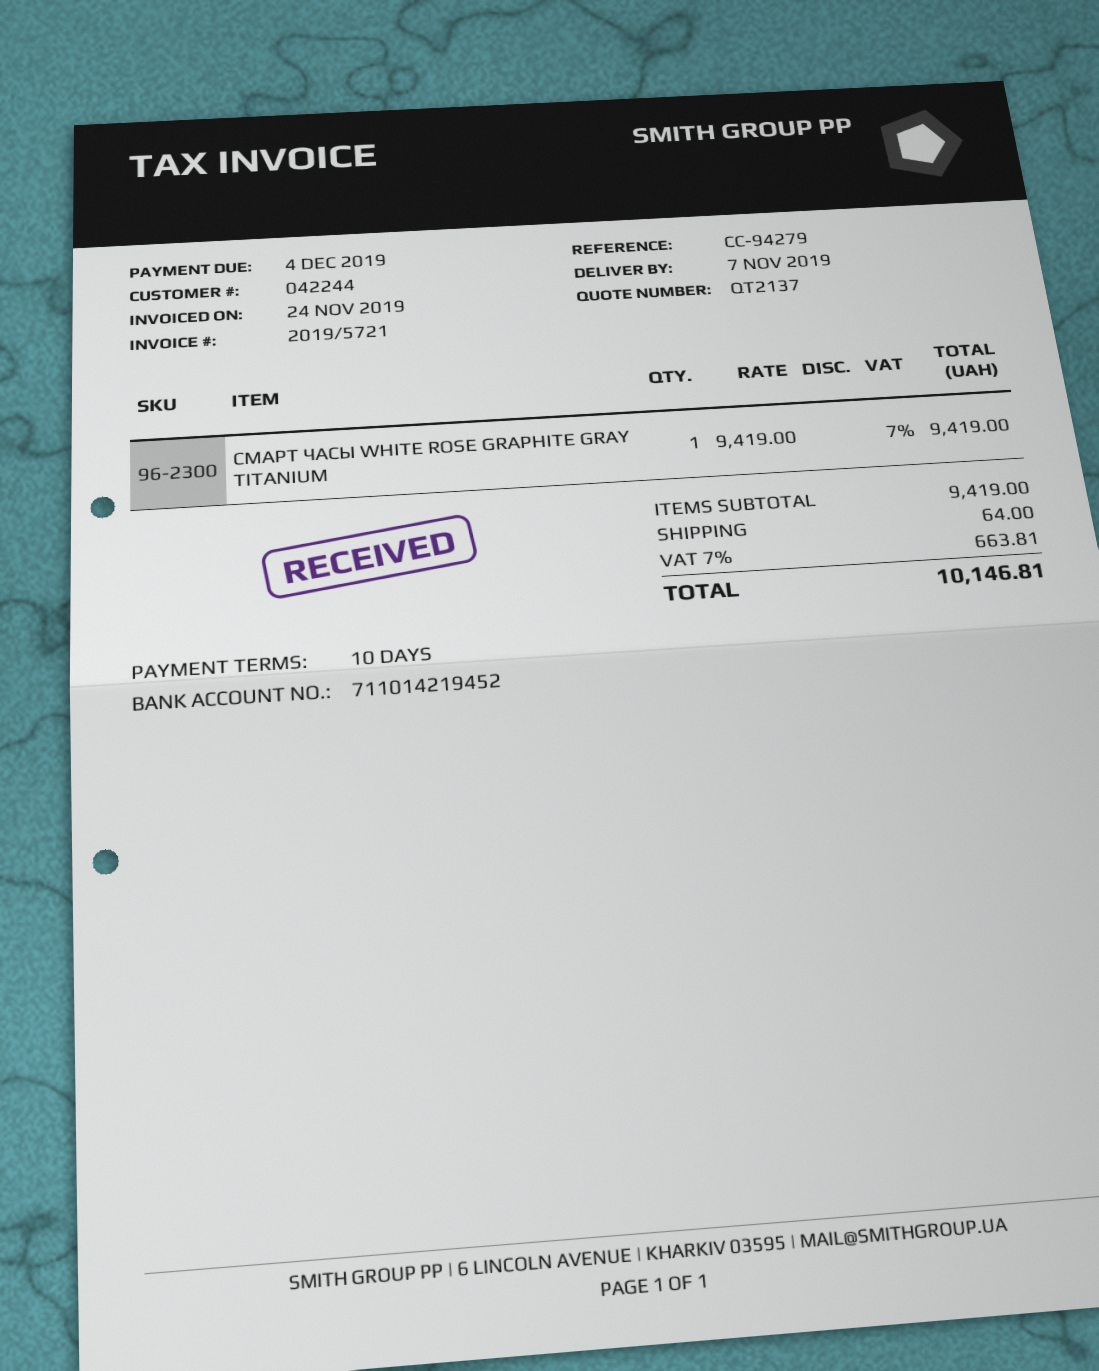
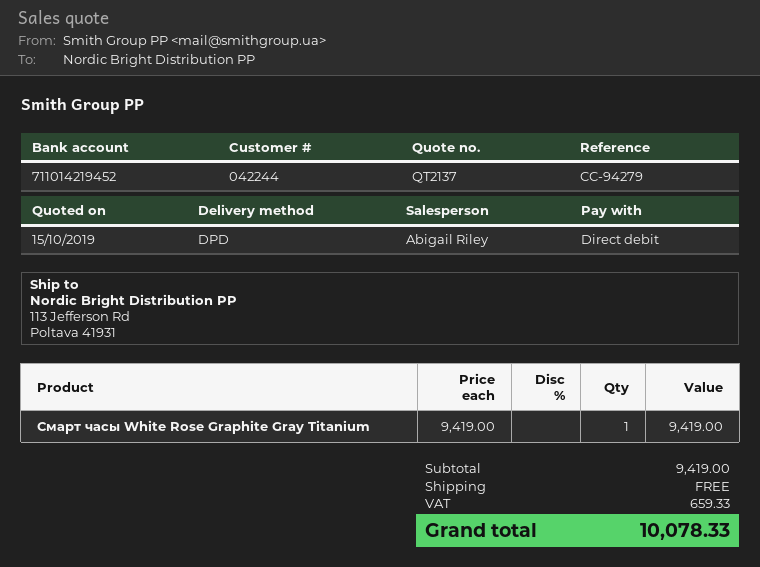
shipping: 64.00 -> 0.00
tax: 663.81 -> 659.33
total: 10146.81 -> 10078.33

